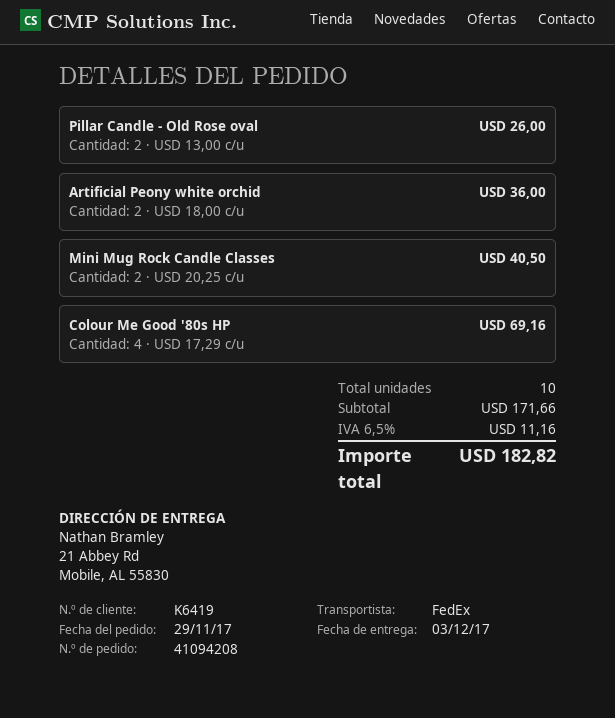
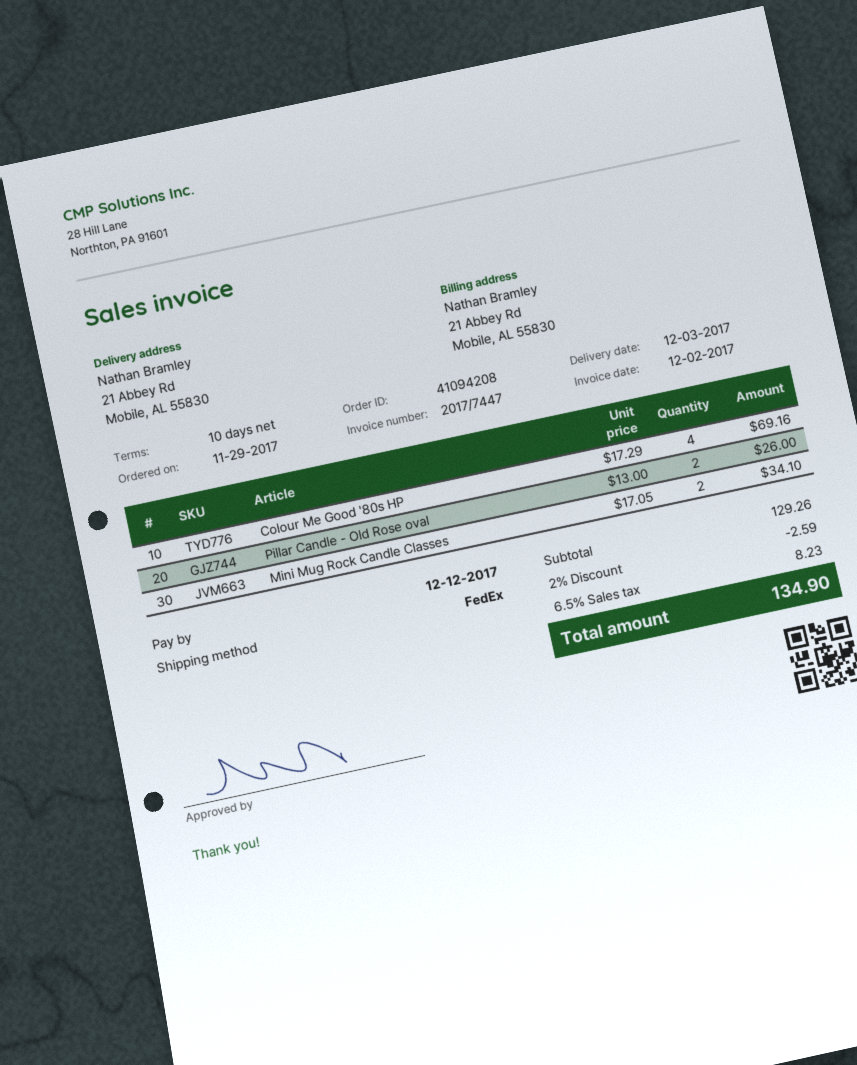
Artificial Peony white orchid: 2 x 18.00 = 36.00 -> none
Mini Mug Rock Candle Classes: 2 x 20.25 = 40.50 -> 2 x 17.05 = 34.10
subtotal: 171.66 -> 129.26
discount: none -> 2% = 2.59
tax: 6.5% = 11.16 -> 6.5% = 8.23
total: 182.82 -> 134.90

